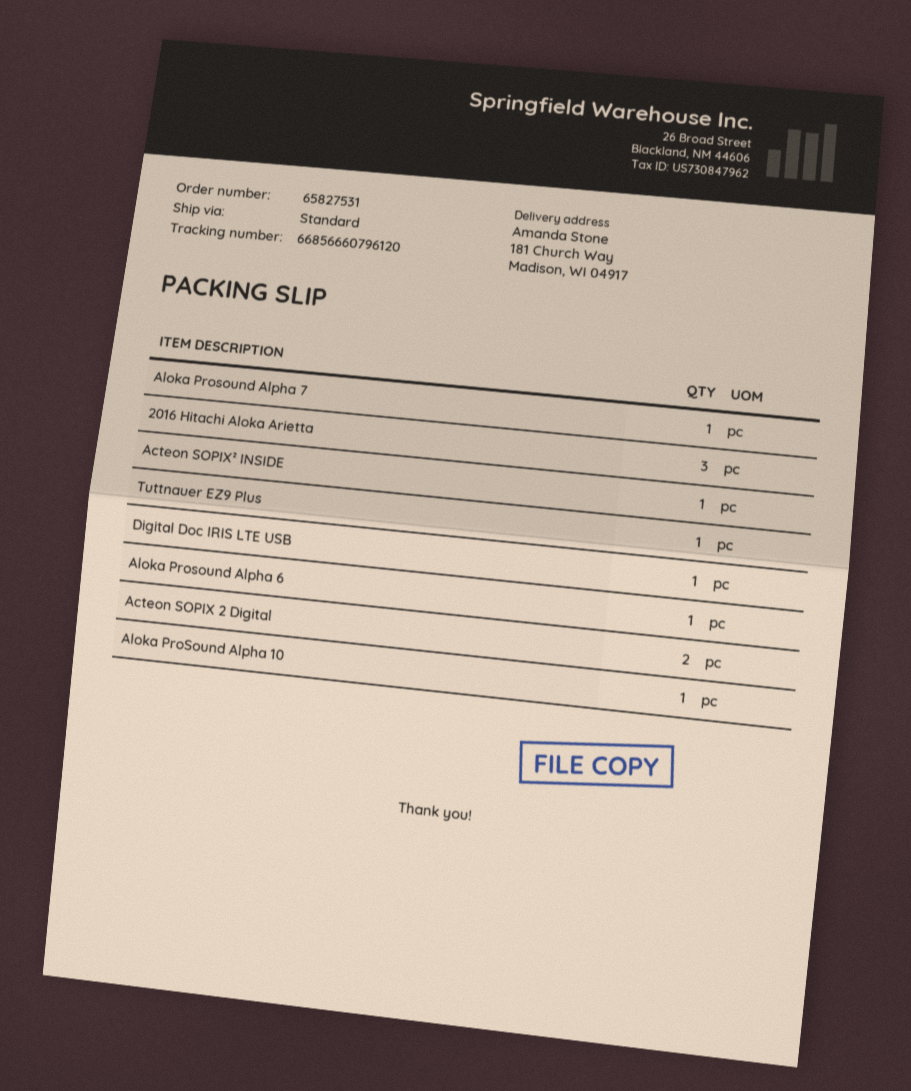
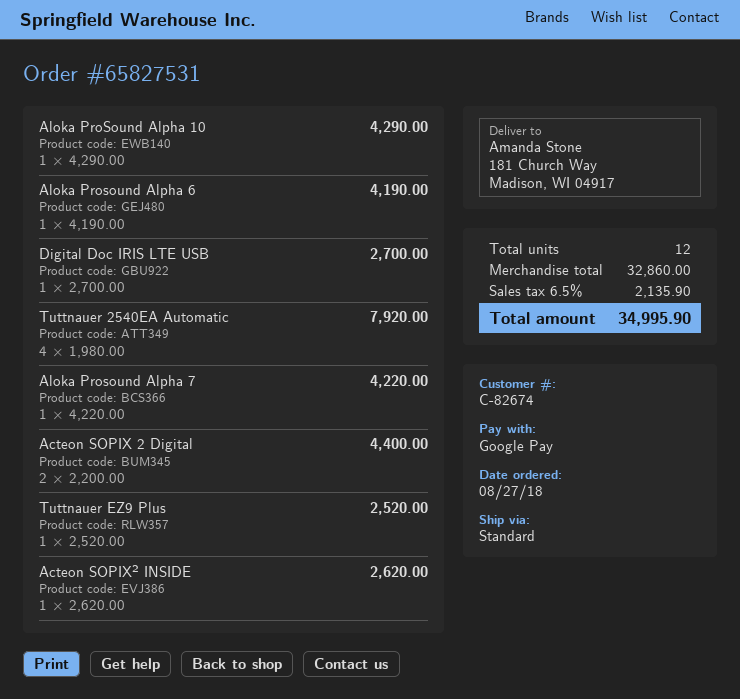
2016 Hitachi Aloka Arietta: 3 -> none
Tuttnauer 2540EA Automatic: none -> 4

